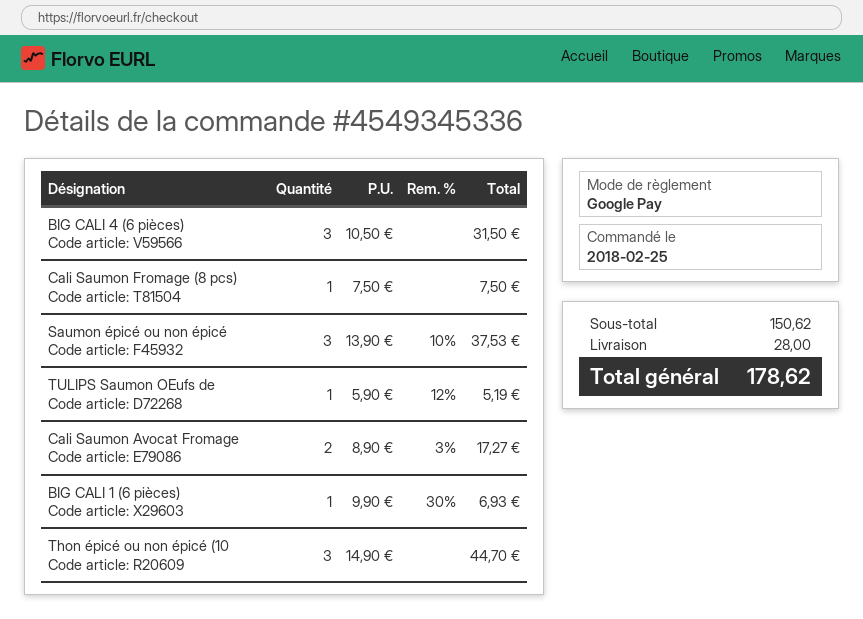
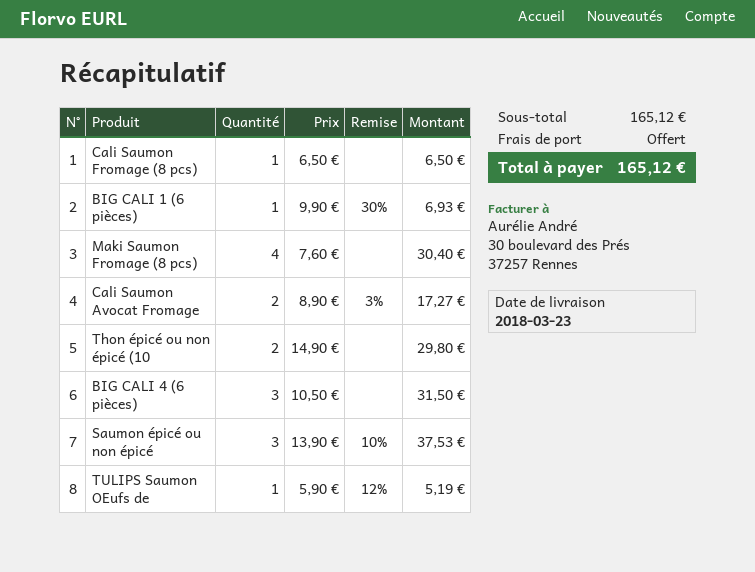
Cali Saumon Fromage (8 pcs): 1 x 7.50 = 7.50 -> 1 x 6.50 = 6.50
Thon épicé ou non épicé (10: 3 x 14.90 = 44.70 -> 2 x 14.90 = 29.80
Maki Saumon Fromage (8 pcs): none -> 4 x 7.60 = 30.40
subtotal: 150.62 -> 165.12
shipping: 28.00 -> 0.00
total: 178.62 -> 165.12

